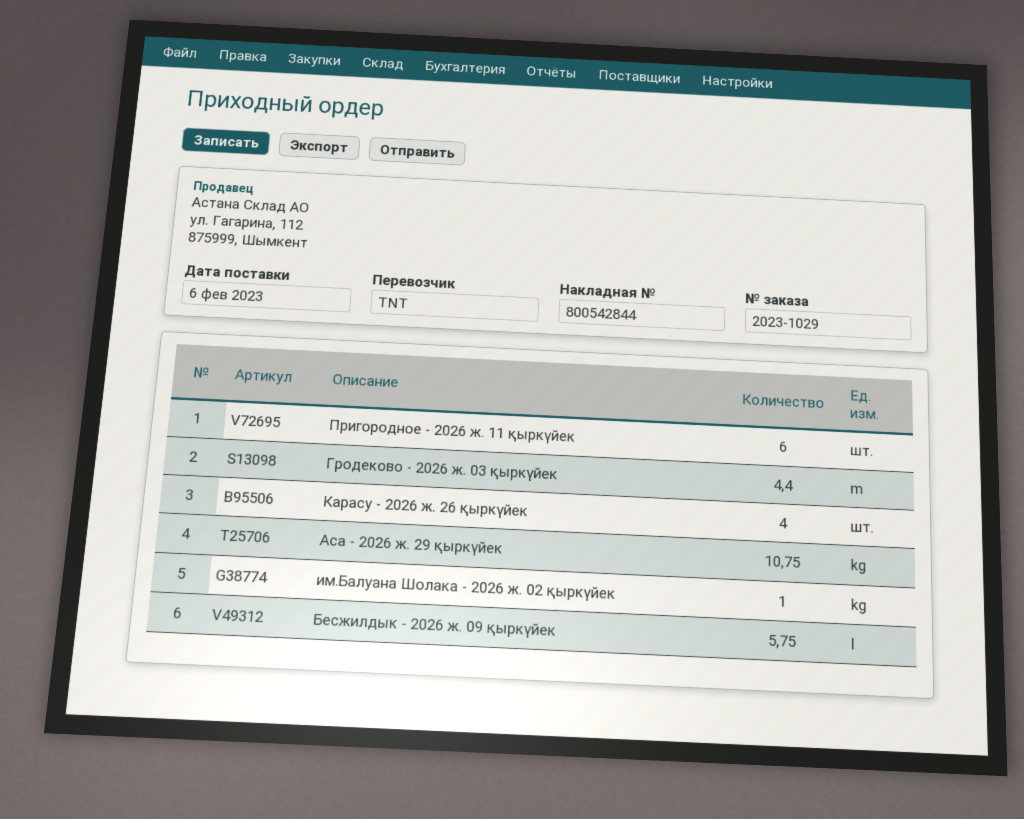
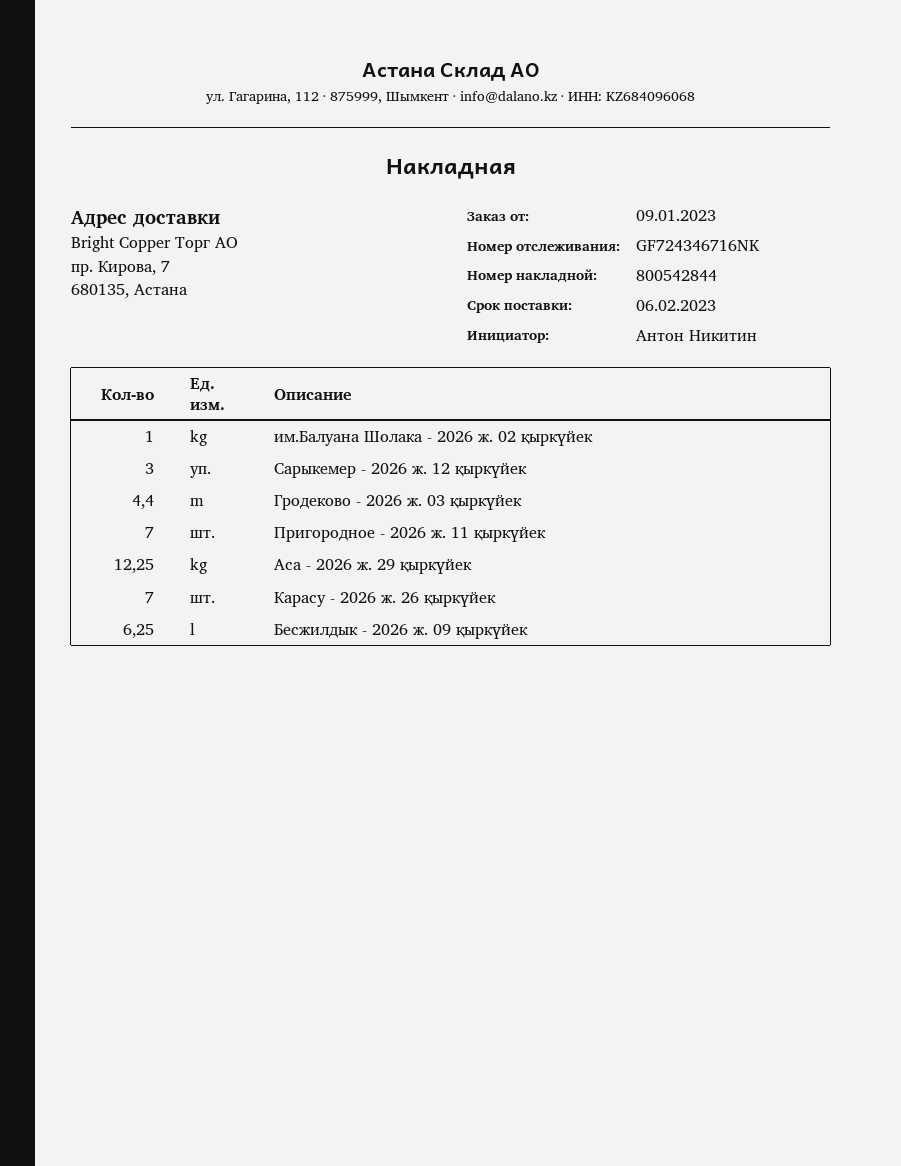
Пригородное - 2026 ж. 11 қыркүйек: 6 -> 7
Карасу - 2026 ж. 26 қыркүйек: 4 -> 7
Аса - 2026 ж. 29 қыркүйек: 10.75 -> 12.25
Бесжилдык - 2026 ж. 09 қыркүйек: 5.75 -> 6.25
Сарыкемер - 2026 ж. 12 қыркүйек: none -> 3

